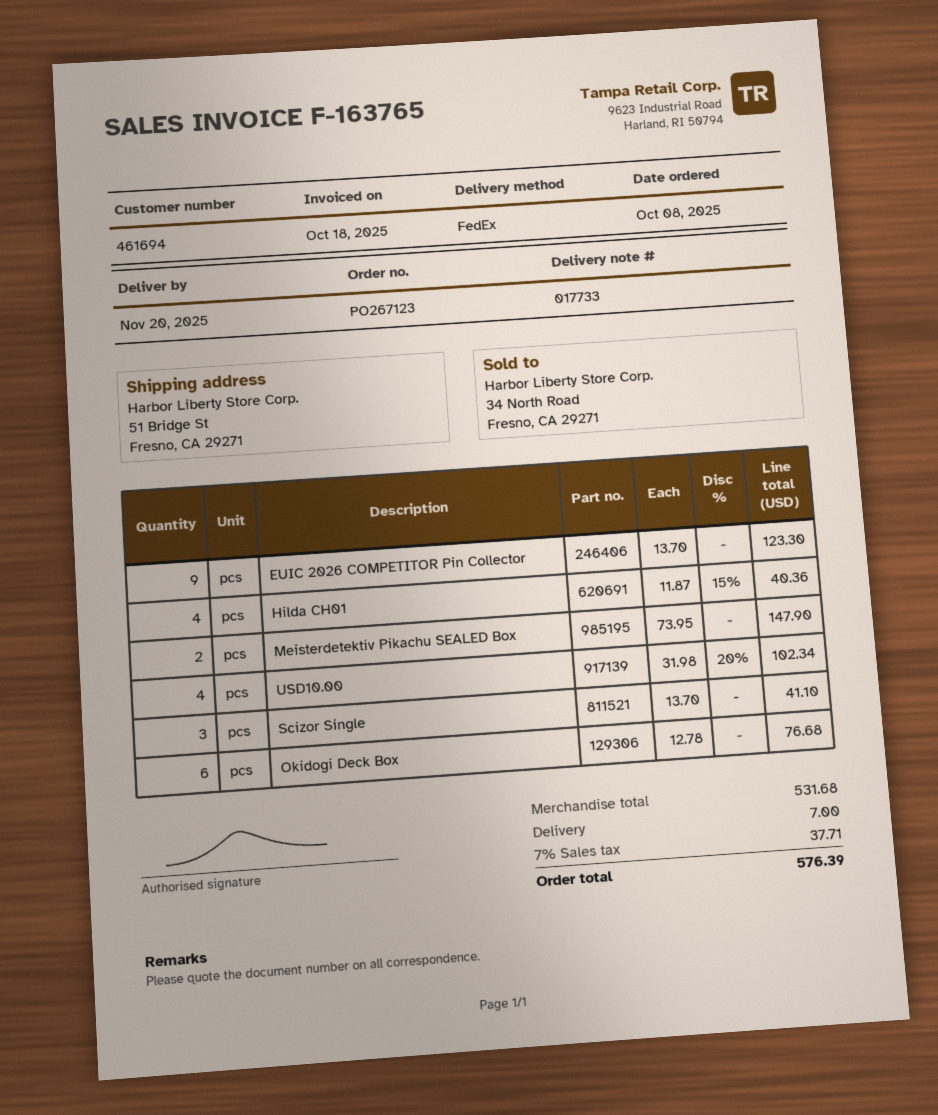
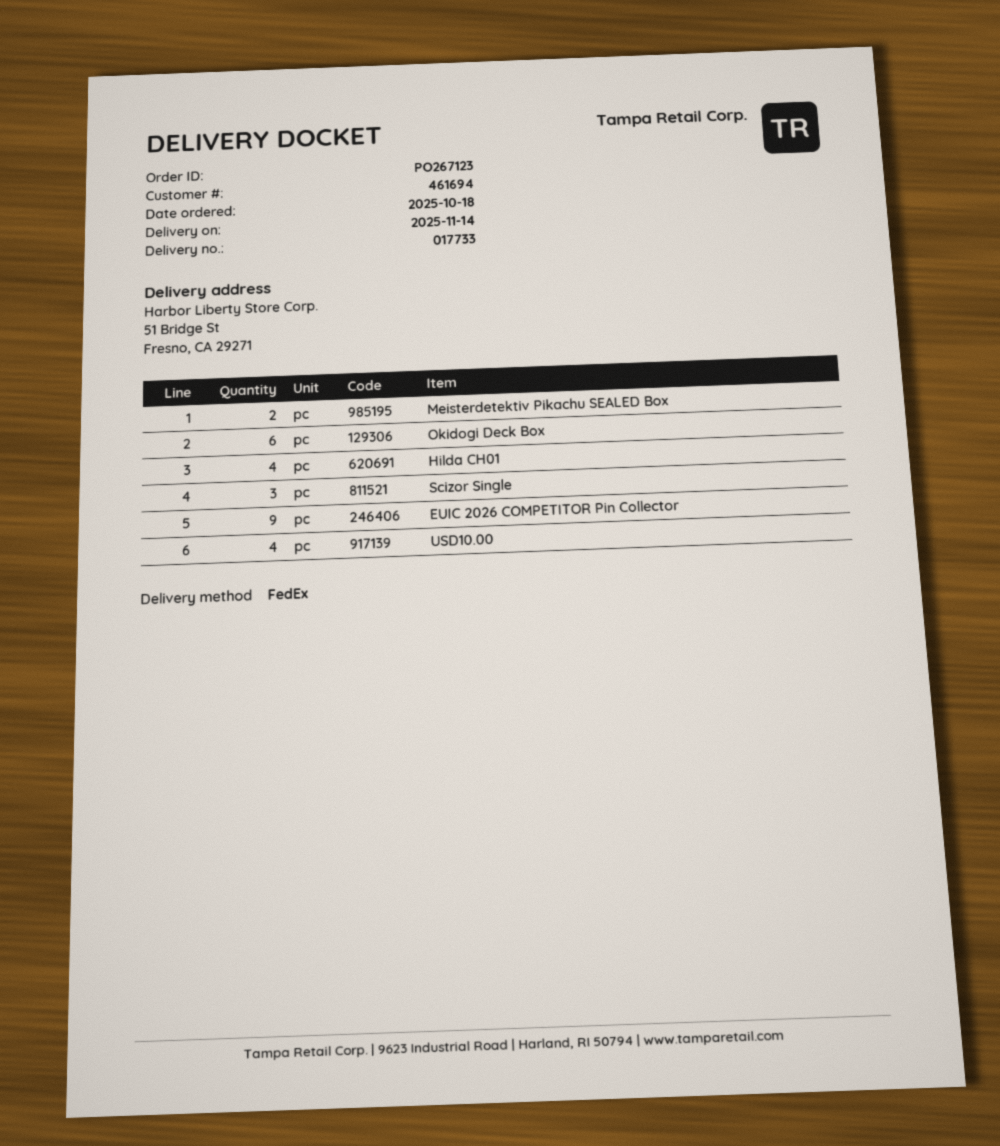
order date: 2025-10-08 -> 2025-10-18
delivery date: 2025-11-20 -> 2025-11-14

